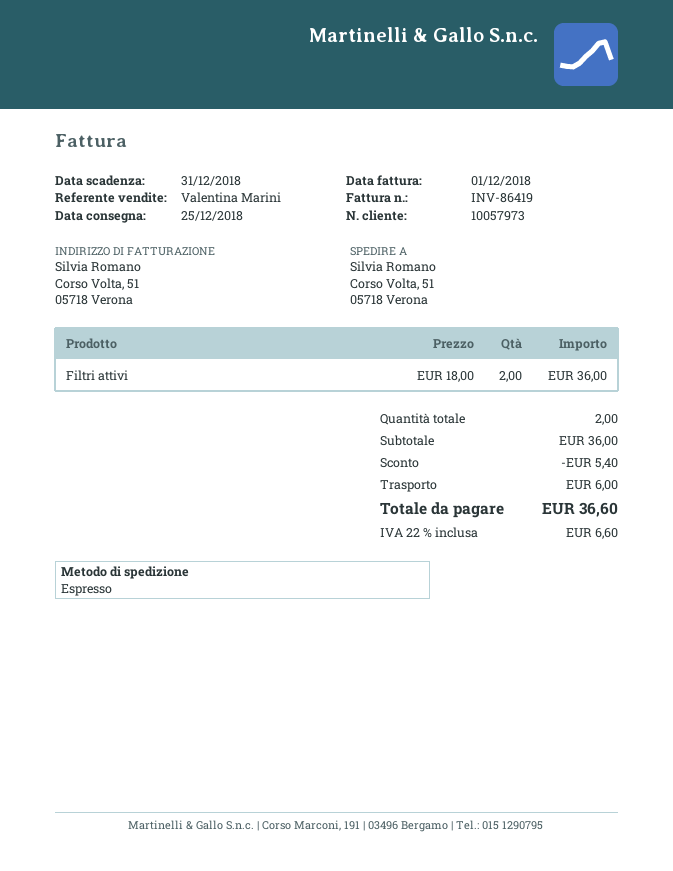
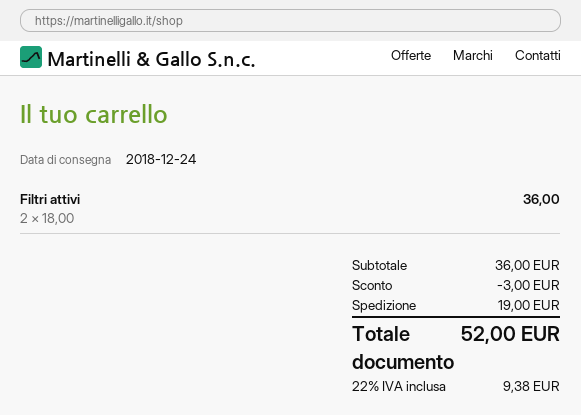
delivery date: 2018-12-25 -> 2018-12-24
discount: 5.40 -> 3.00
shipping: 6.00 -> 19.00
tax: 22% = 6.60 -> 22% = 9.38
total: 36.60 -> 52.00

